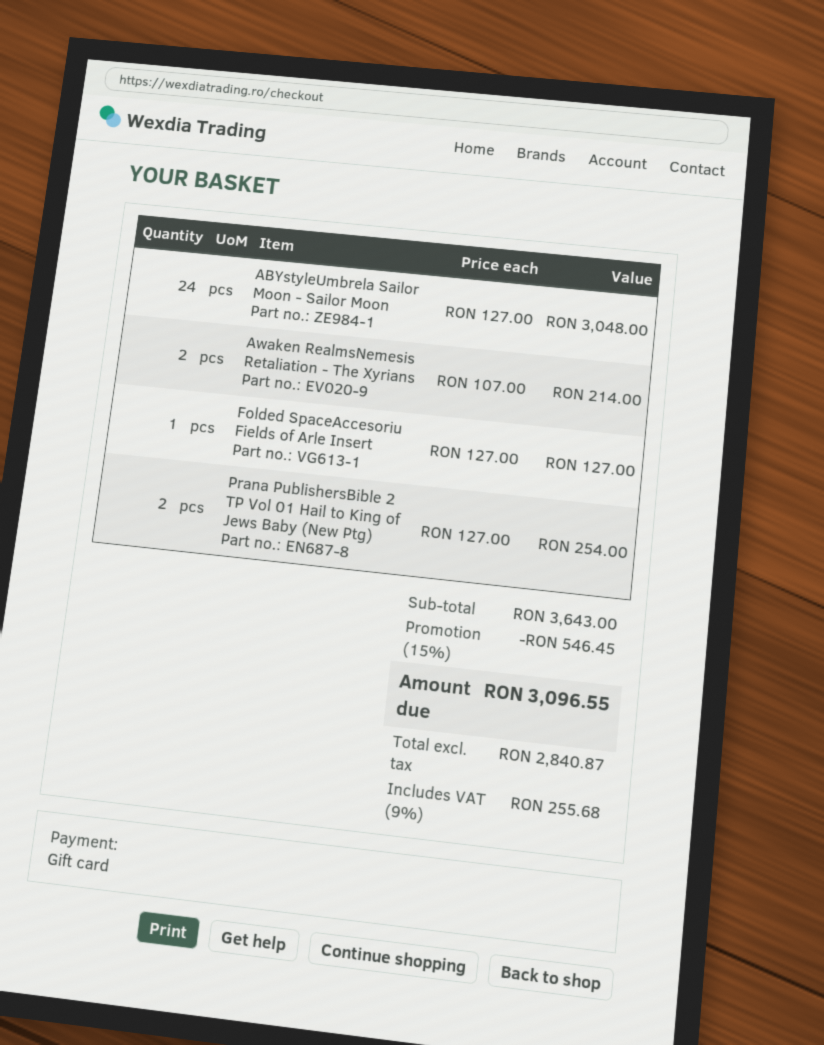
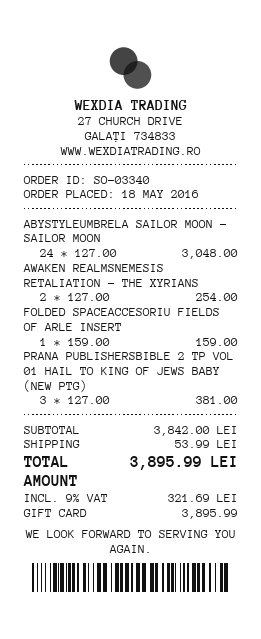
Awaken RealmsNemesis Retaliation - The Xyrians: 2 x 107.00 = 214.00 -> 2 x 127.00 = 254.00
Folded SpaceAccesoriu Fields of Arle Insert: 1 x 127.00 = 127.00 -> 1 x 159.00 = 159.00
Prana PublishersBible 2 TP Vol 01 Hail to King of Jews Baby (New Ptg): 2 x 127.00 = 254.00 -> 3 x 127.00 = 381.00
subtotal: 3643.00 -> 3842.00
discount: 15% = 546.45 -> none
shipping: none -> 53.99
tax: 9% = 255.68 -> 9% = 321.69
total: 3096.55 -> 3895.99

